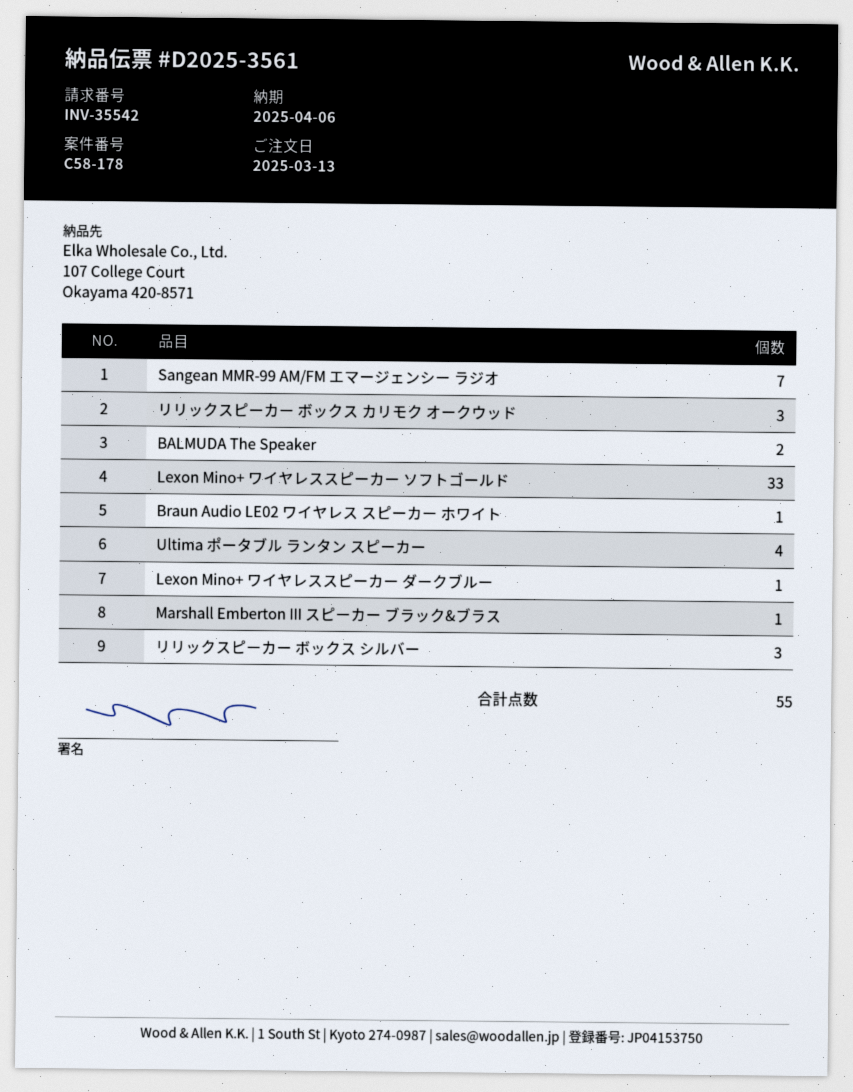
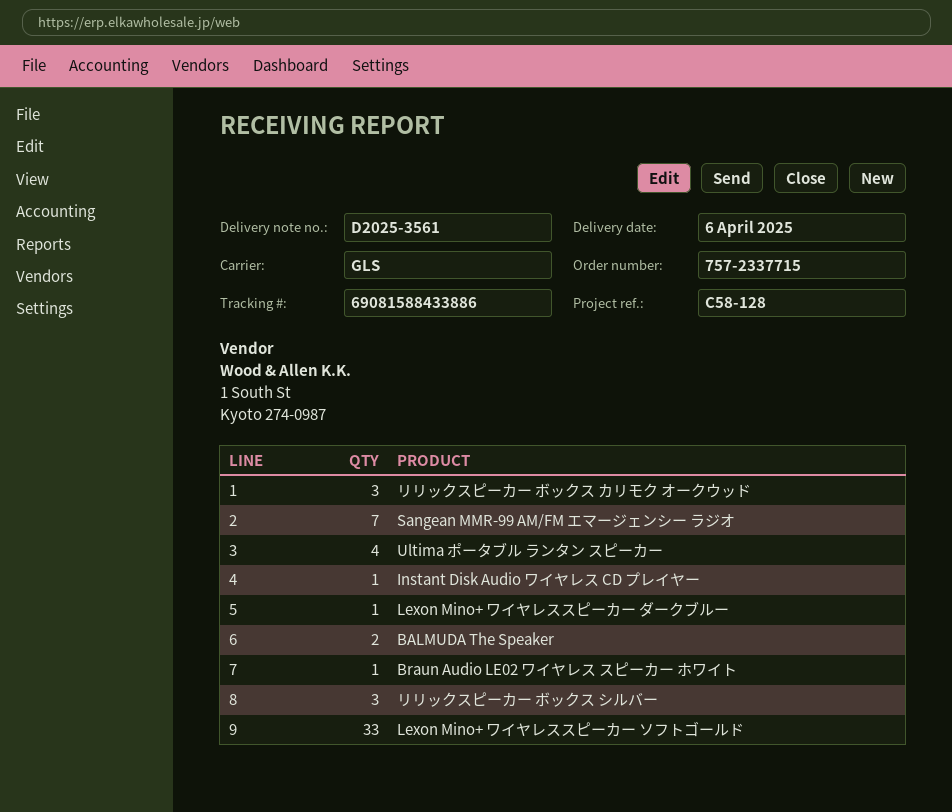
reference: C58-178 -> C58-128
Marshall Emberton III スピーカー ブラック&ブラス: 1 -> none
Instant Disk Audio ワイヤレス CD プレイヤー: none -> 1

